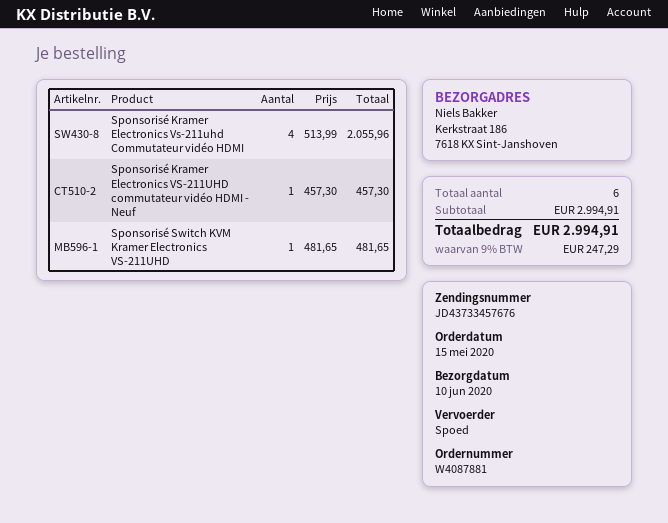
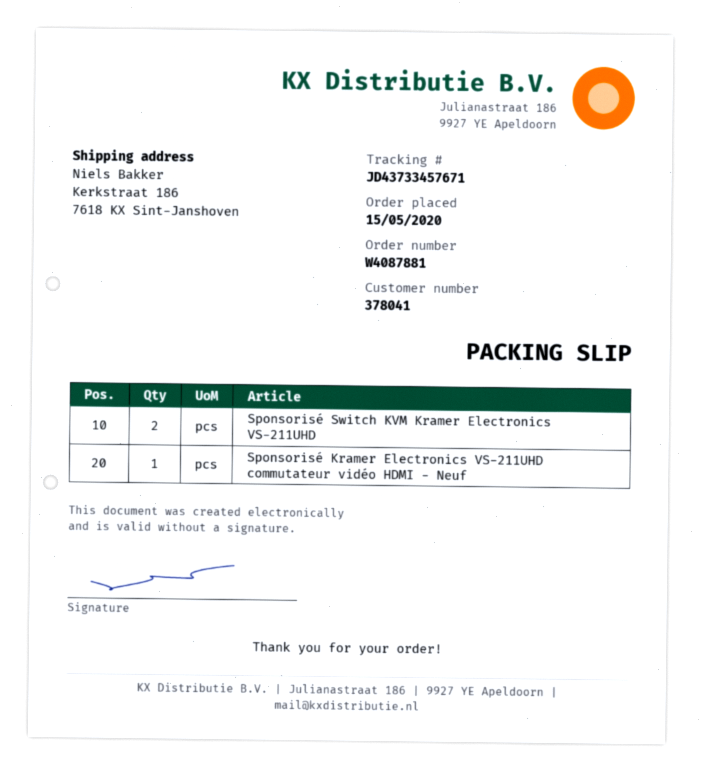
tracking number: JD43733457676 -> JD43733457671
Sponsorisé Kramer Electronics Vs-211uhd Commutateur vidéo HDMI: 4 -> none
Sponsorisé Switch KVM Kramer Electronics VS-211UHD: 1 -> 2

